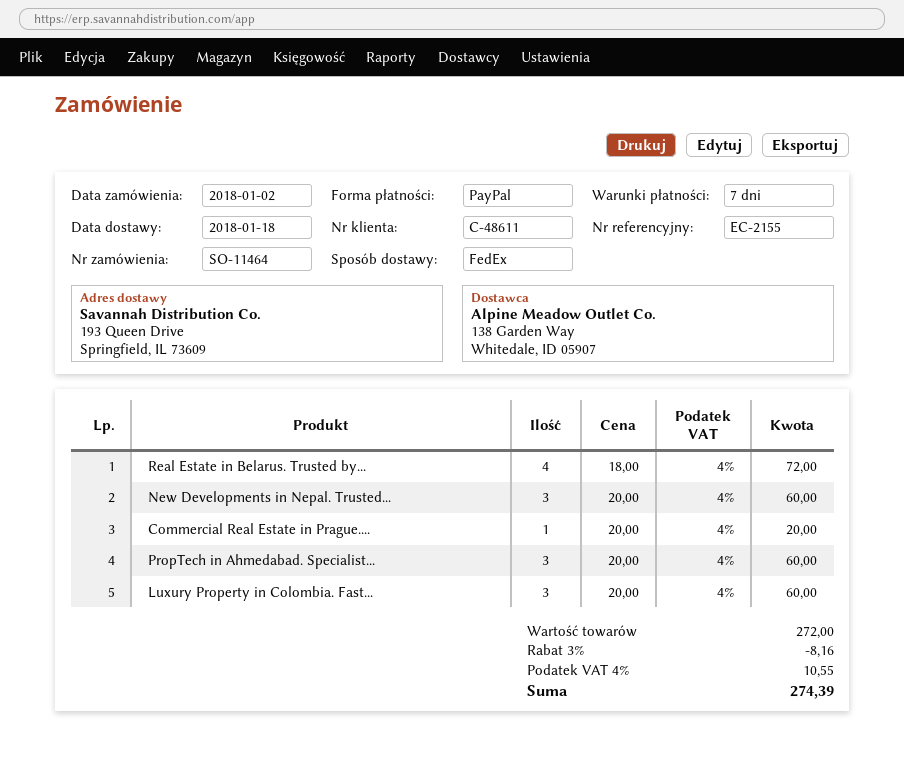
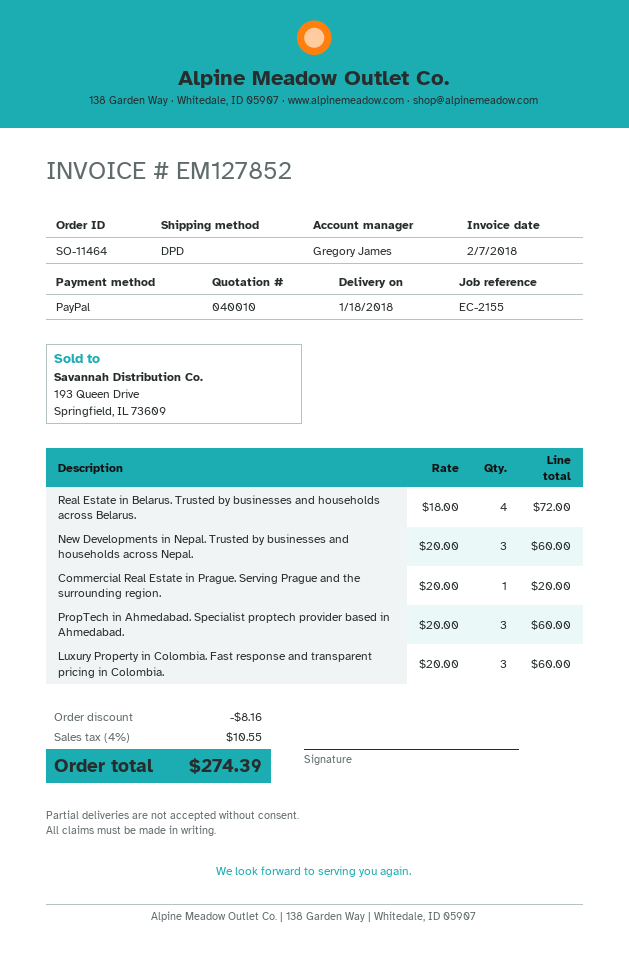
shipping method: FedEx -> DPD

